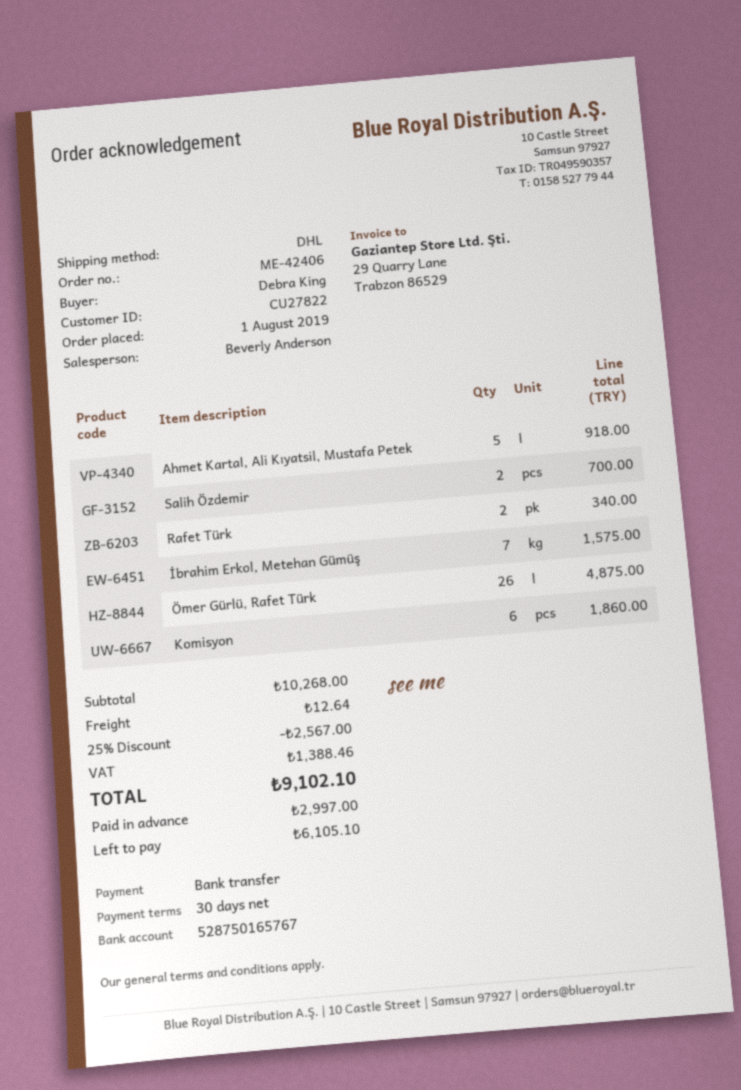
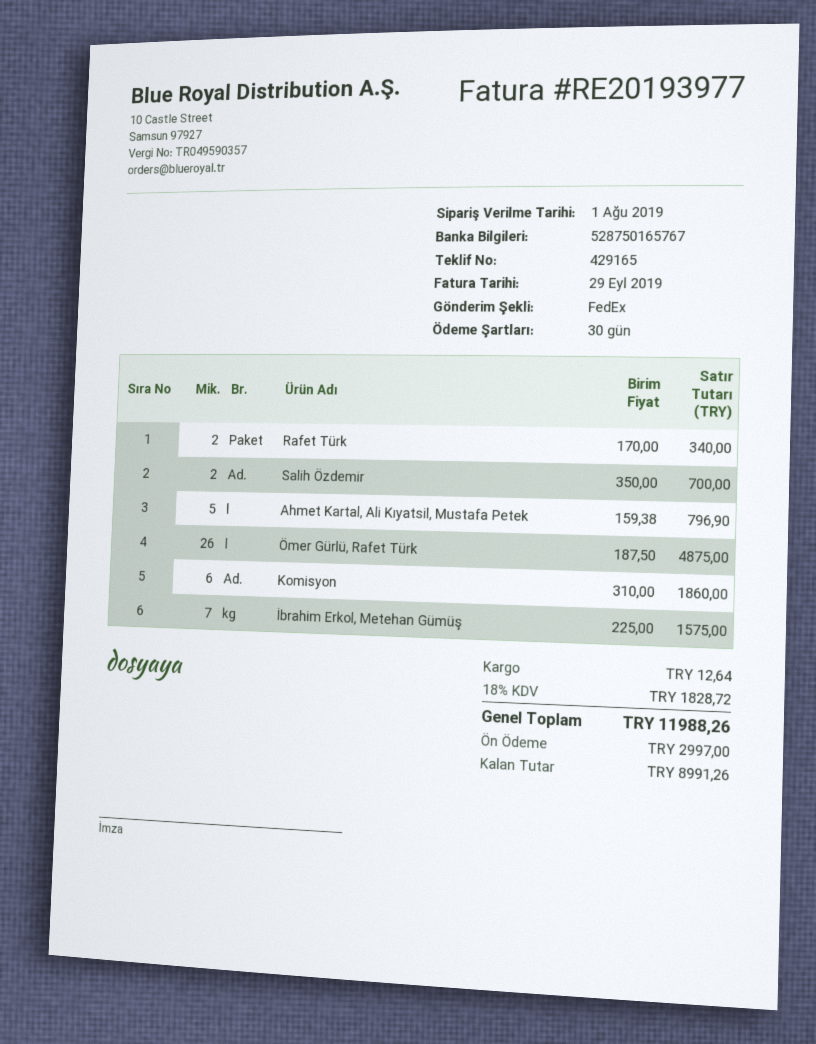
shipping method: DHL -> FedEx
Ahmet Kartal, Ali Kıyatsil, Mustafa Petek: 5 for 918.00 -> 5 for 796.90
discount: 25% = 2567.00 -> none
tax: 1388.46 -> 1828.72
total: 9102.10 -> 11988.26
balance: 6105.10 -> 8991.26

